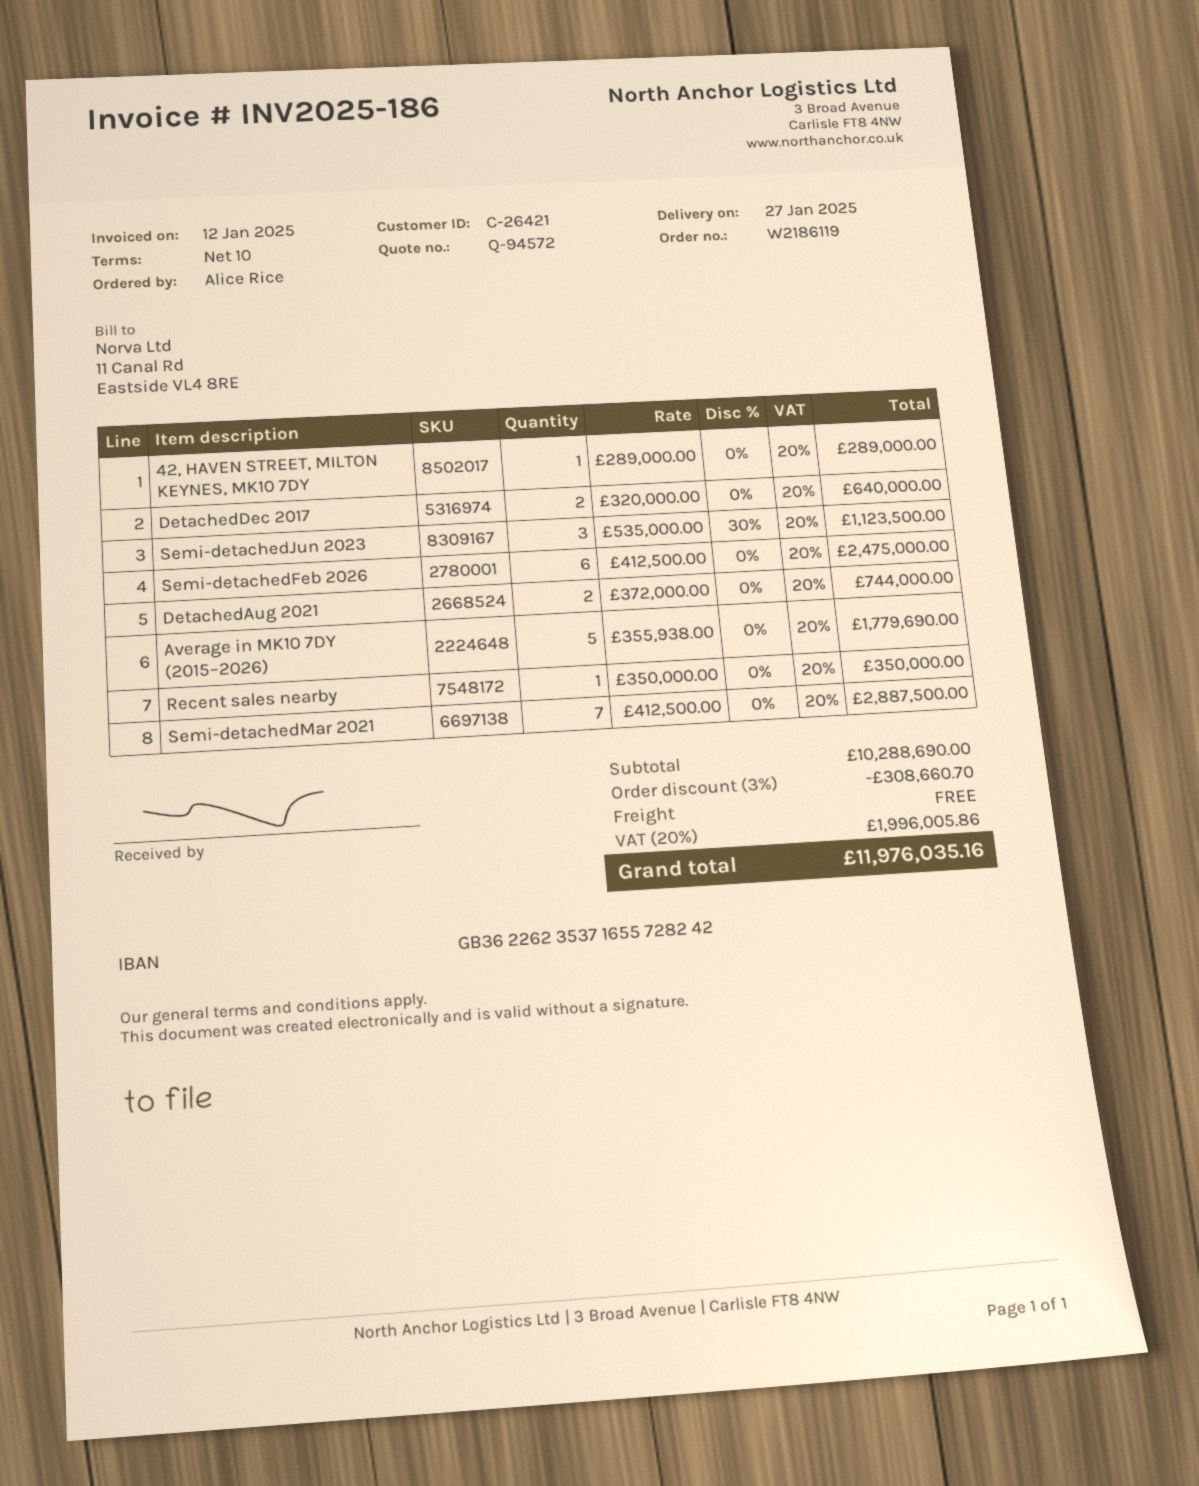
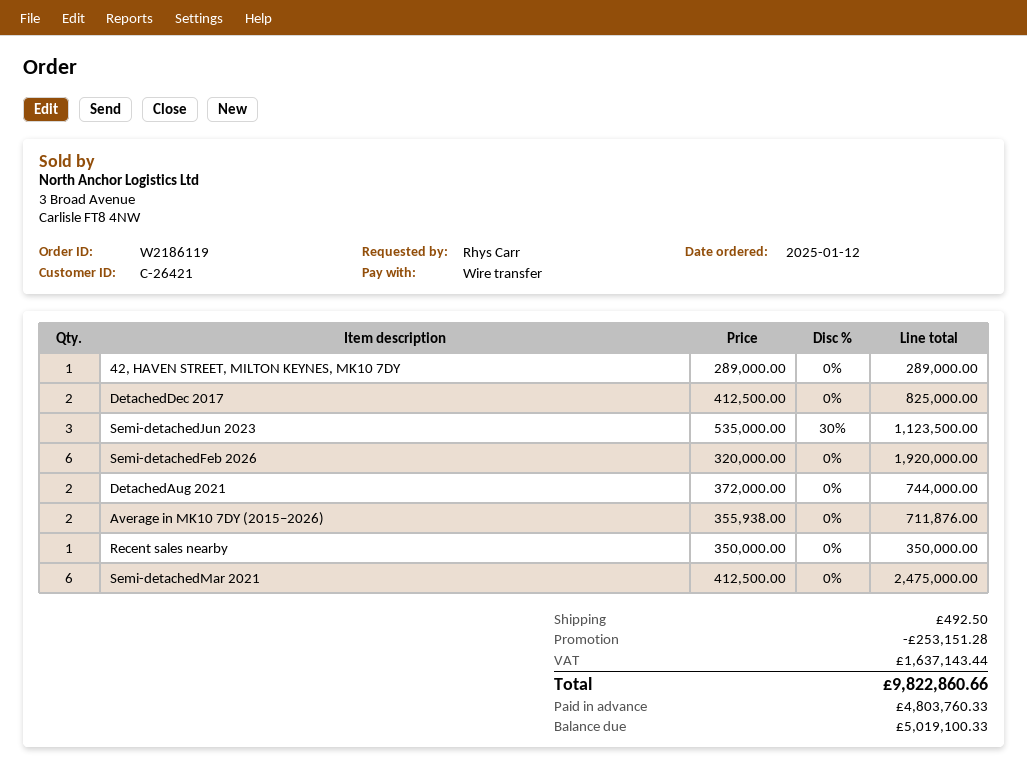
ordered by: Alice Rice -> Rhys Carr
DetachedDec 2017: 2 x 320000.00 = 640000.00 -> 2 x 412500.00 = 825000.00
Semi-detachedFeb 2026: 6 x 412500.00 = 2475000.00 -> 6 x 320000.00 = 1920000.00
Average in MK10 7DY (2015–2026): 5 x 355938.00 = 1779690.00 -> 2 x 355938.00 = 711876.00
Semi-detachedMar 2021: 7 x 412500.00 = 2887500.00 -> 6 x 412500.00 = 2475000.00
discount: 308660.70 -> 253151.28
shipping: 0.00 -> 492.50
tax: 1996005.86 -> 1637143.44
total: 11976035.16 -> 9822860.66

